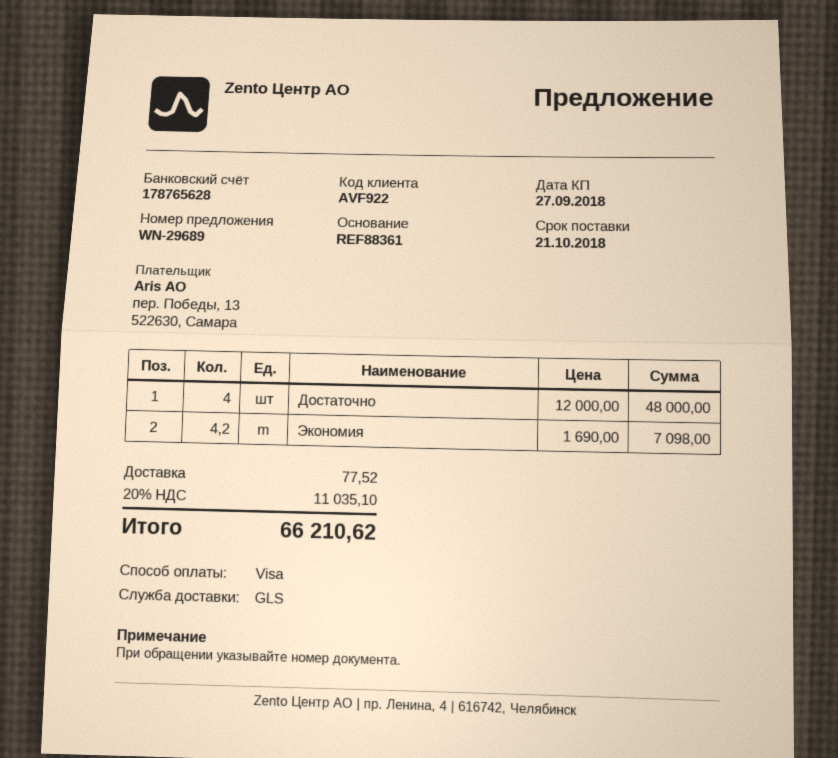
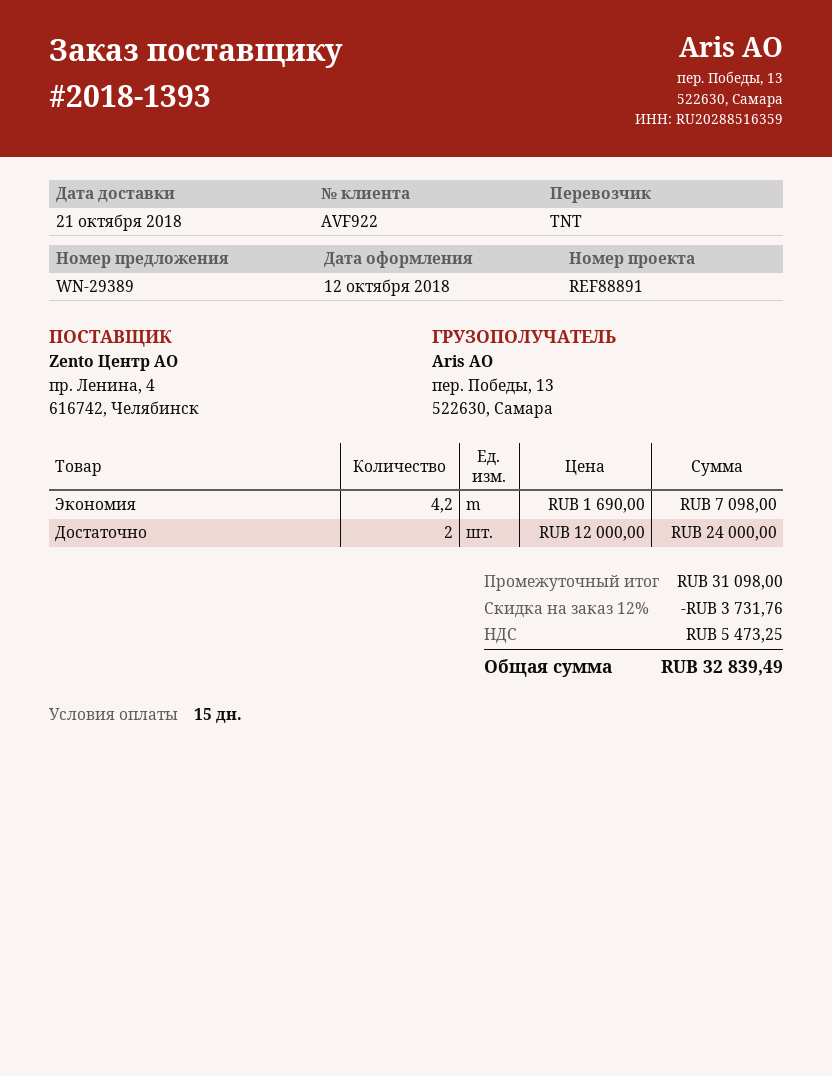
quote number: WN-29689 -> WN-29389
reference: REF88361 -> REF88891
shipping method: GLS -> TNT
Достаточно: 4 x 12000.00 = 48000.00 -> 2 x 12000.00 = 24000.00
discount: none -> 12% = 3731.76
shipping: 77.52 -> none
tax: 11035.10 -> 5473.25
total: 66210.62 -> 32839.49

